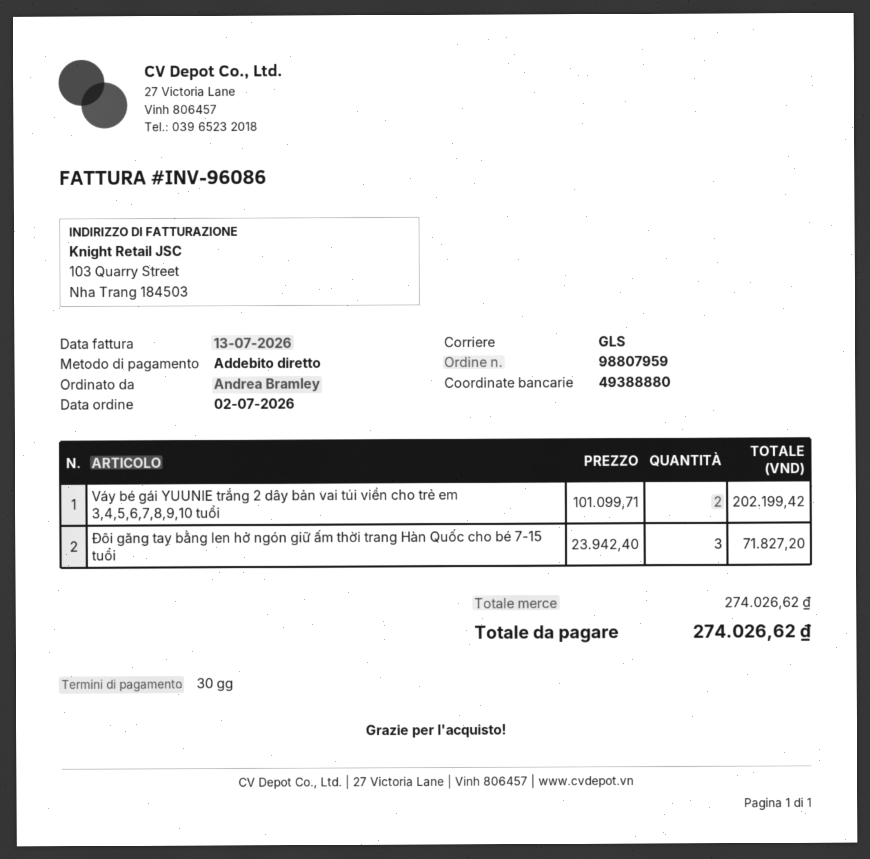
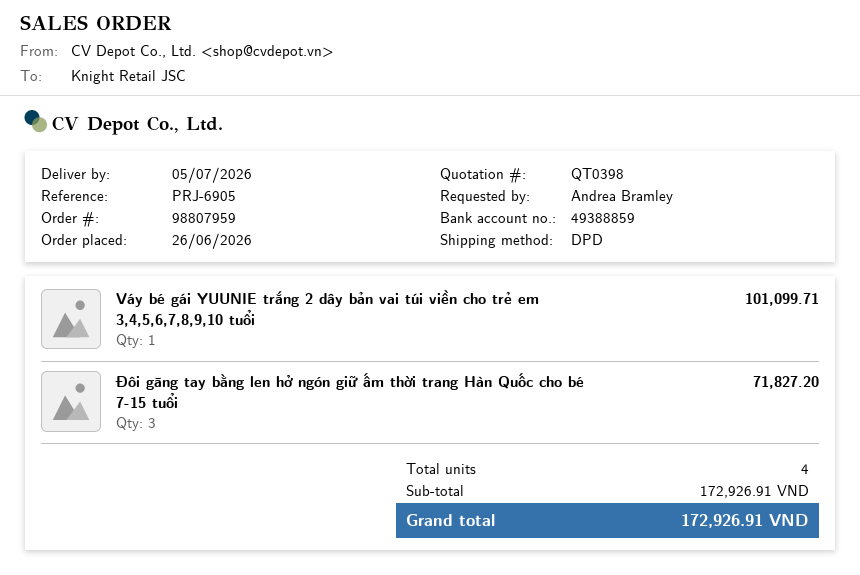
order date: 2026-07-02 -> 2026-06-26
bank account: 49388880 -> 49388859
shipping method: GLS -> DPD
Váy bé gái YUUNIE trắng 2 dây bản vai túi viền cho trẻ em 3,4,5,6,7,8,9,10 tuổi: 2 for 202199.42 -> 1 for 101099.71
subtotal: 274026.62 -> 172926.91
total: 274026.62 -> 172926.91

